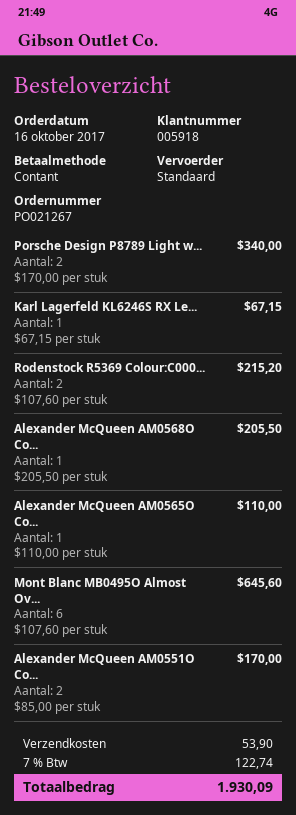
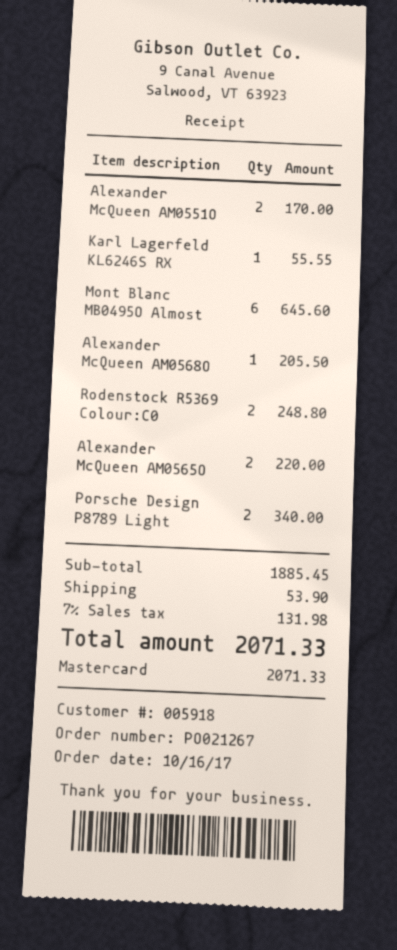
payment method: cash -> Mastercard
Karl Lagerfeld KL6246S RX Le...: 1 for 67.15 -> 1 for 55.55
Rodenstock R5369 Colour:C000...: 2 for 215.20 -> 2 for 248.80
Alexander McQueen AM0565O Co...: 1 for 110.00 -> 2 for 220.00
tax: 7% = 122.74 -> 7% = 131.98
total: 1930.09 -> 2071.33

